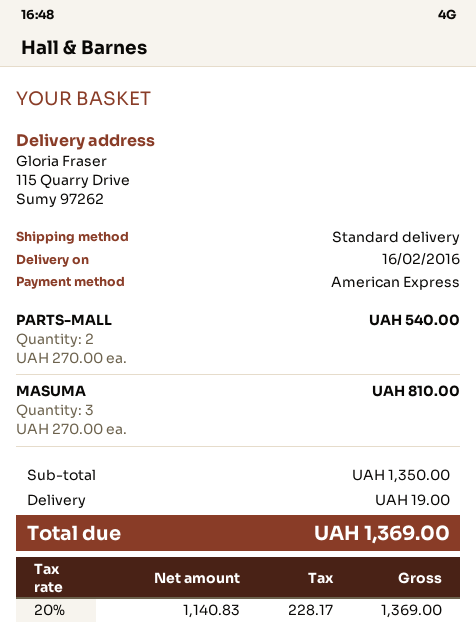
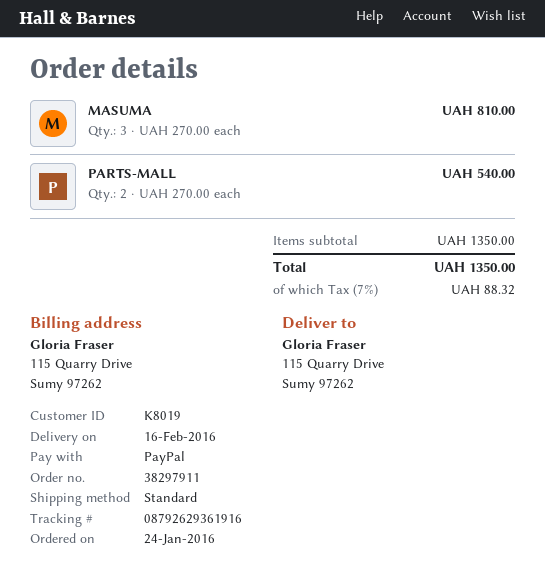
payment method: American Express -> PayPal
shipping: 19.00 -> none
tax: 20% = 228.17 -> 7% = 88.32
total: 1369.00 -> 1350.00

